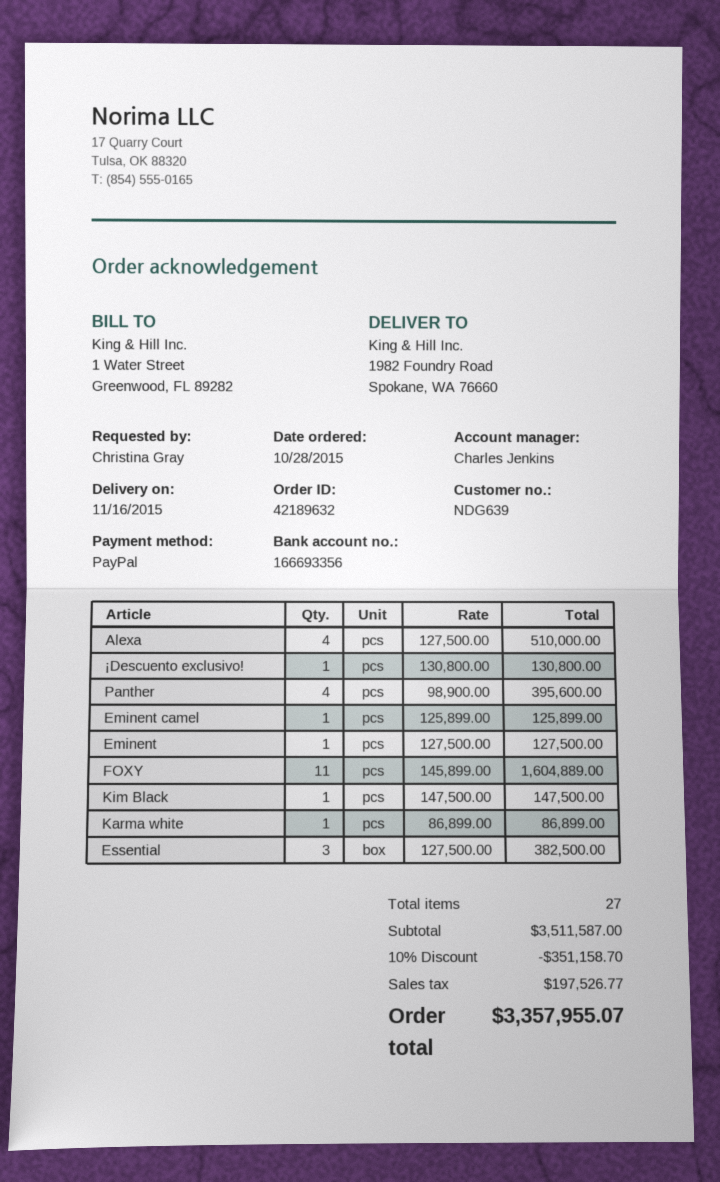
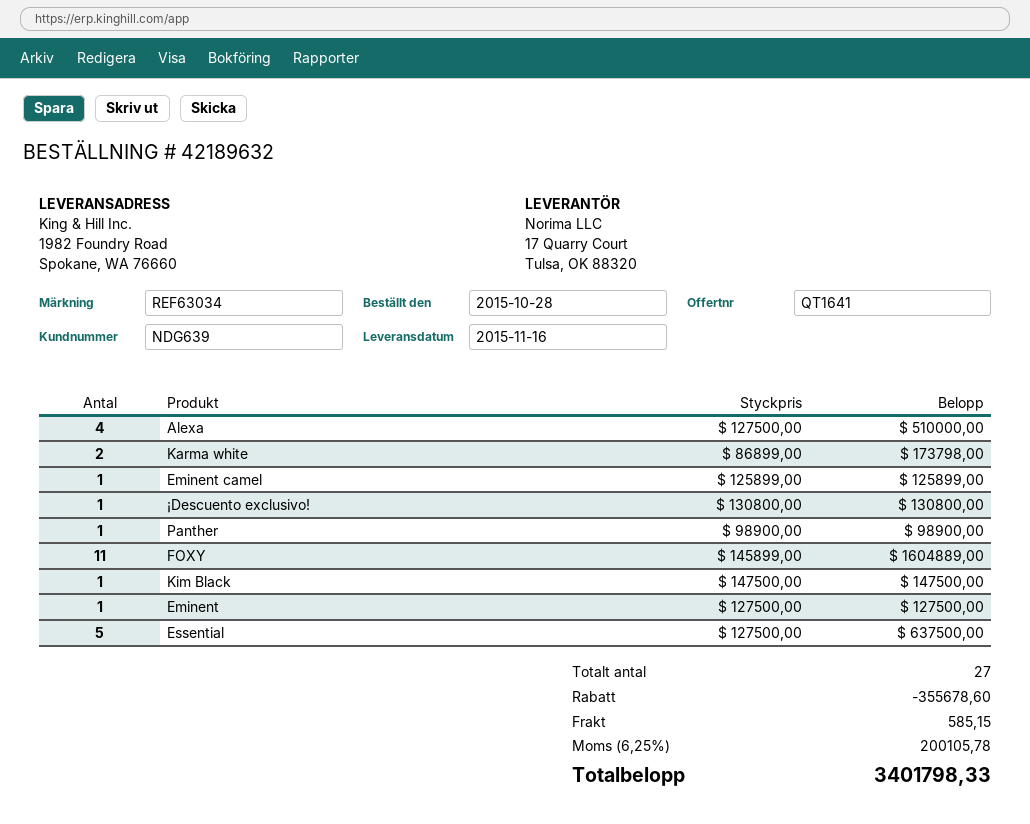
Panther: 4 x 98900.00 = 395600.00 -> 1 x 98900.00 = 98900.00
Karma white: 1 x 86899.00 = 86899.00 -> 2 x 86899.00 = 173798.00
Essential: 3 x 127500.00 = 382500.00 -> 5 x 127500.00 = 637500.00
discount: 351158.70 -> 355678.60
shipping: none -> 585.15
tax: 197526.77 -> 200105.78
total: 3357955.07 -> 3401798.33

